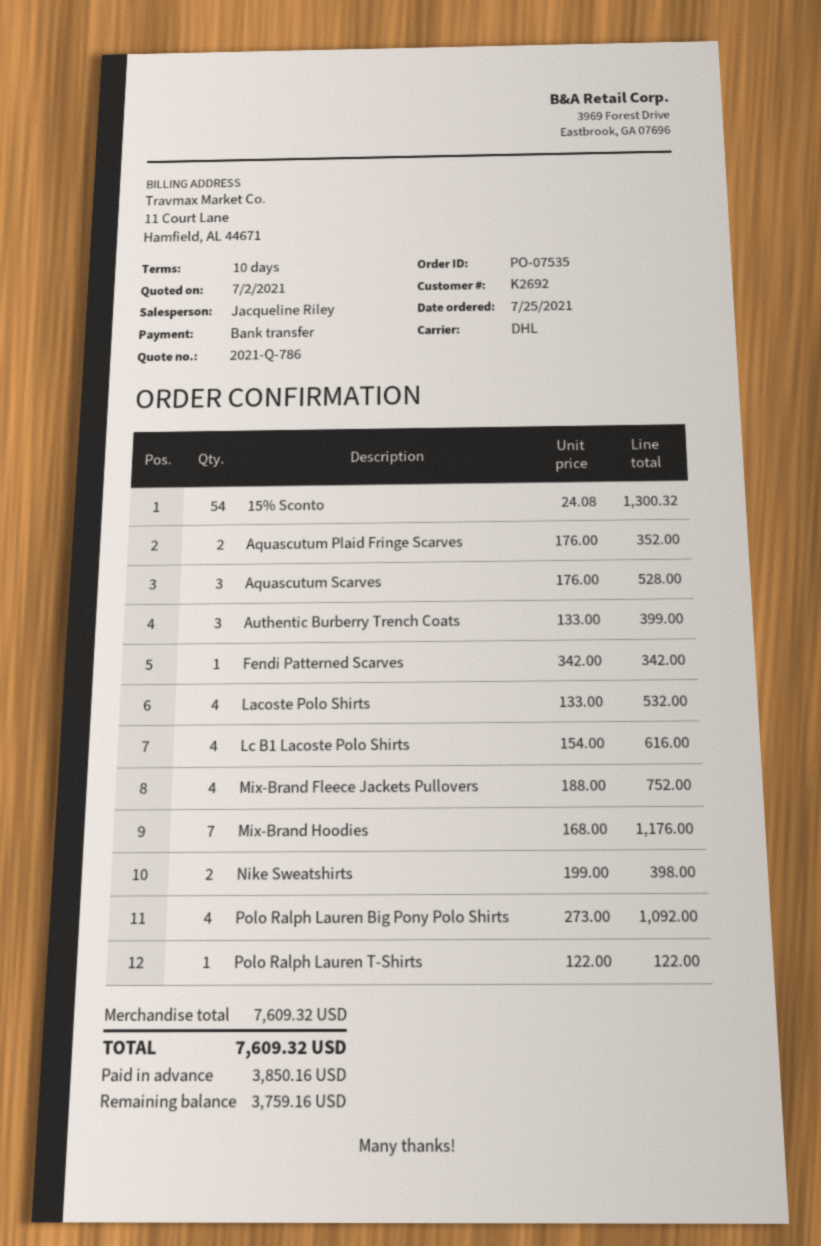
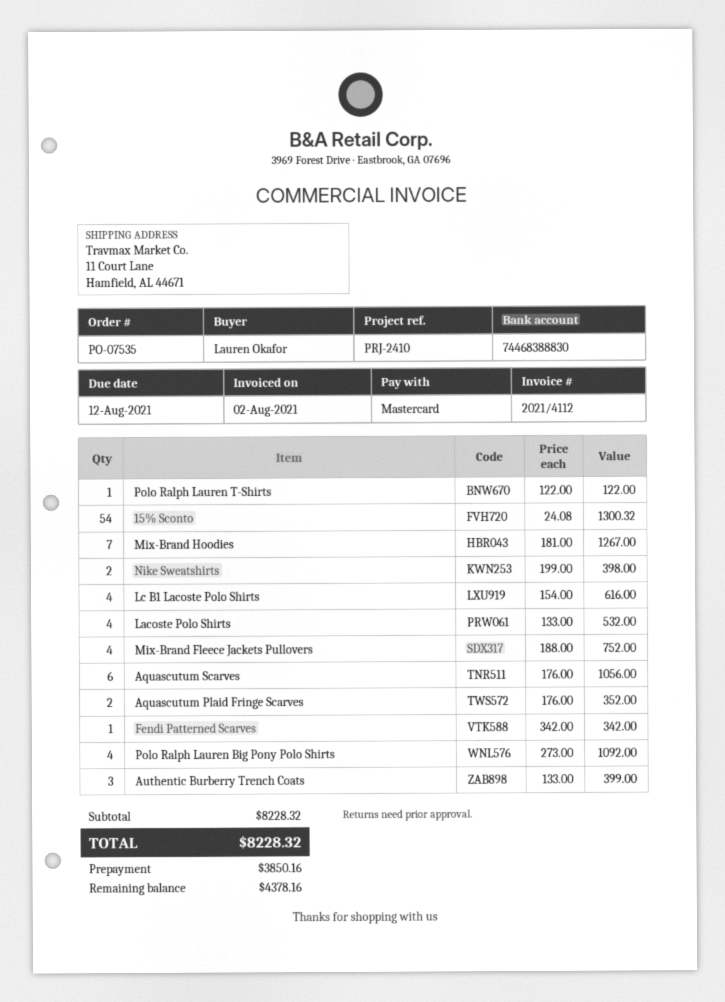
payment method: bank transfer -> Mastercard
Aquascutum Scarves: 3 x 176.00 = 528.00 -> 6 x 176.00 = 1056.00
Mix-Brand Hoodies: 7 x 168.00 = 1176.00 -> 7 x 181.00 = 1267.00
subtotal: 7609.32 -> 8228.32
total: 7609.32 -> 8228.32
balance: 3759.16 -> 4378.16

